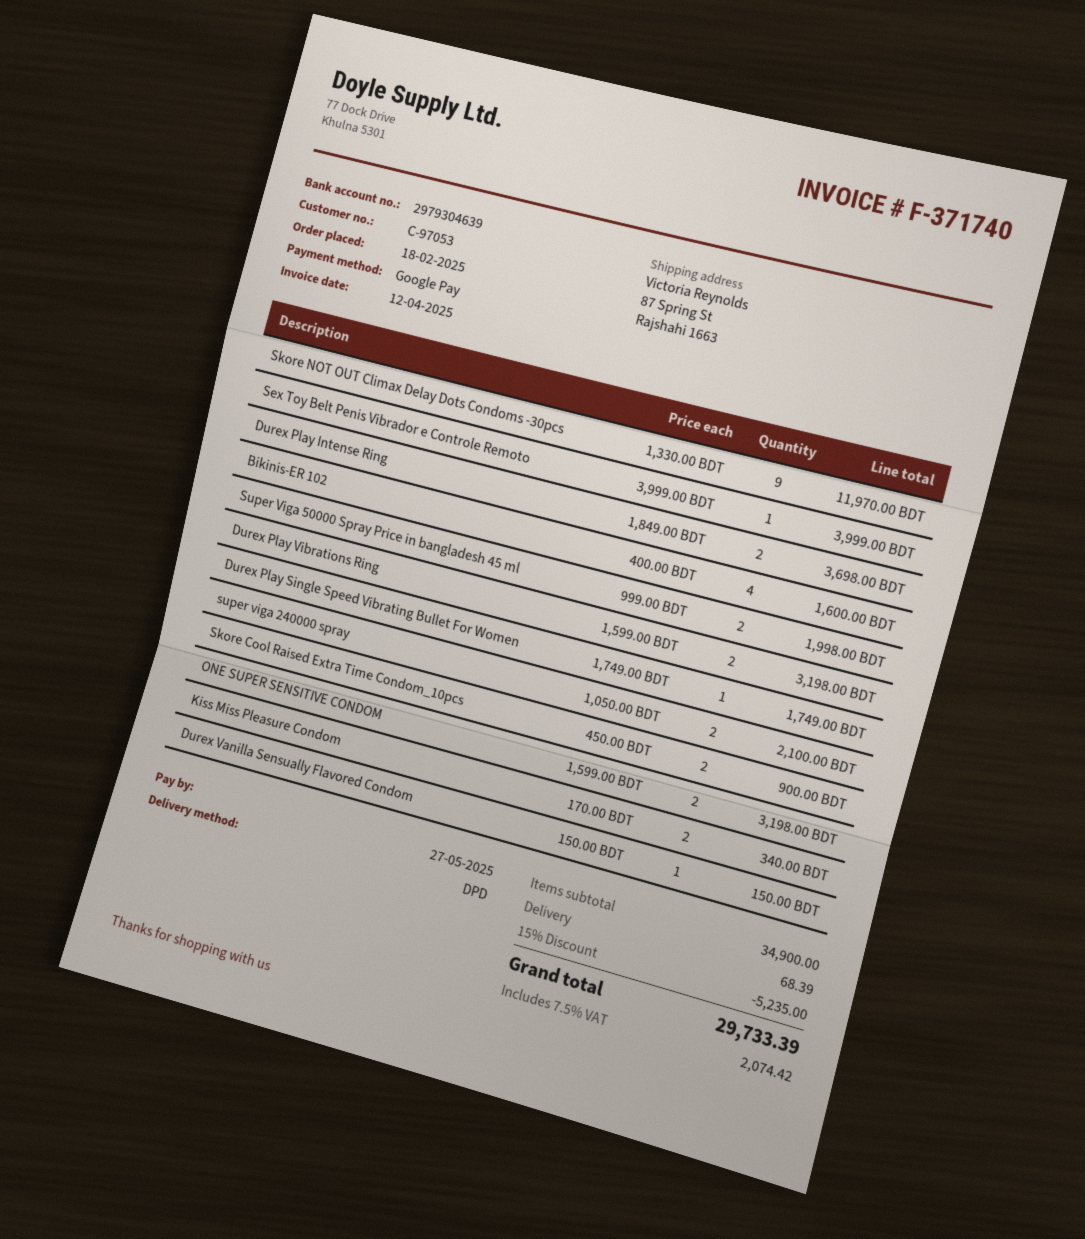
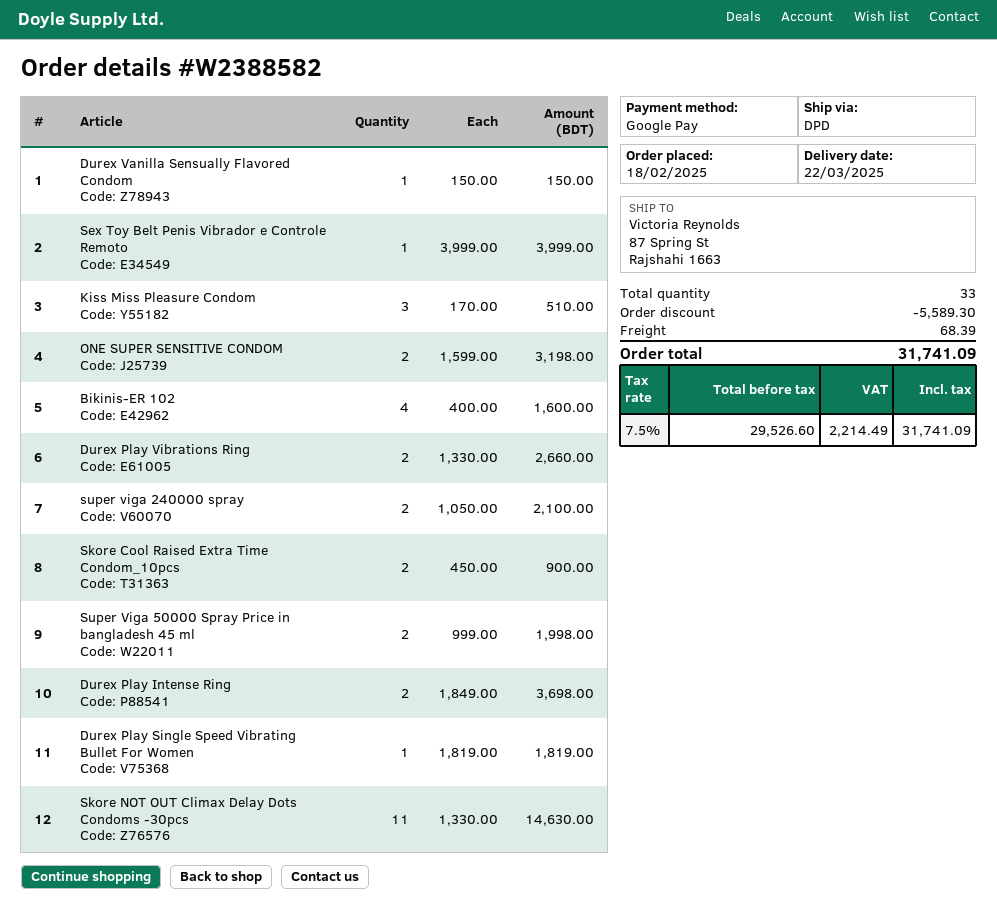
Skore NOT OUT Climax Delay Dots Condoms -30pcs: 9 x 1330.00 = 11970.00 -> 11 x 1330.00 = 14630.00
Durex Play Vibrations Ring: 2 x 1599.00 = 3198.00 -> 2 x 1330.00 = 2660.00
Durex Play Single Speed Vibrating Bullet For Women: 1 x 1749.00 = 1749.00 -> 1 x 1819.00 = 1819.00
Kiss Miss Pleasure Condom: 2 x 170.00 = 340.00 -> 3 x 170.00 = 510.00
discount: 5235.00 -> 5589.30
tax: 7.5% = 2074.42 -> 7.5% = 2214.49
total: 29733.39 -> 31741.09

